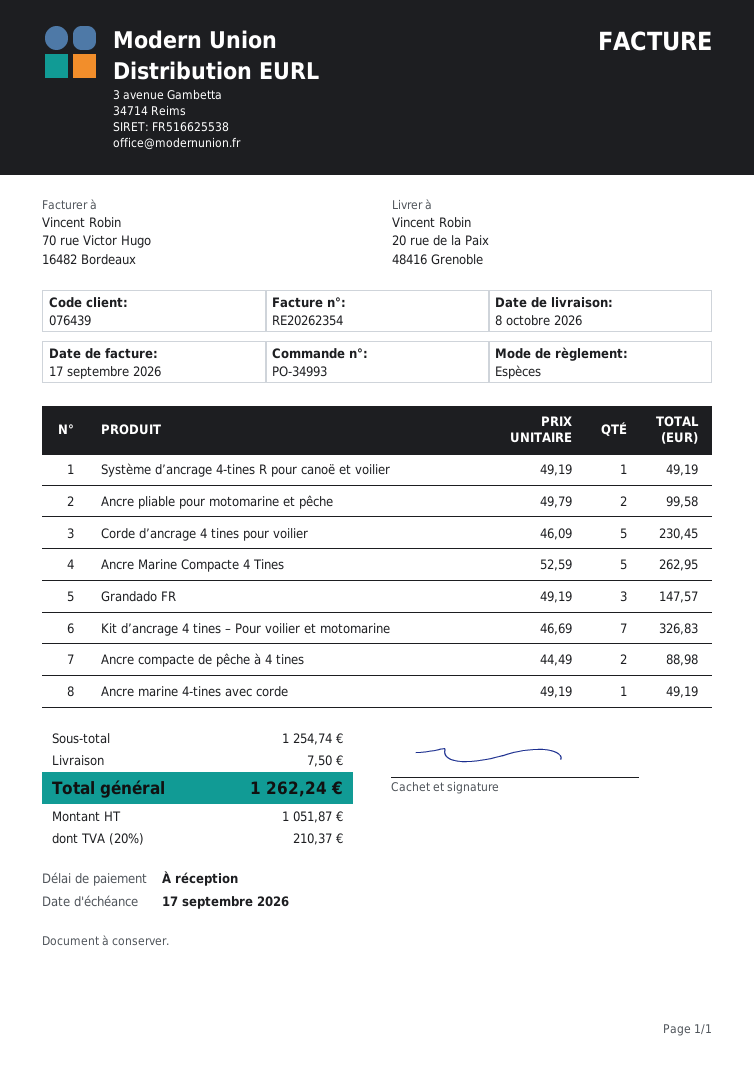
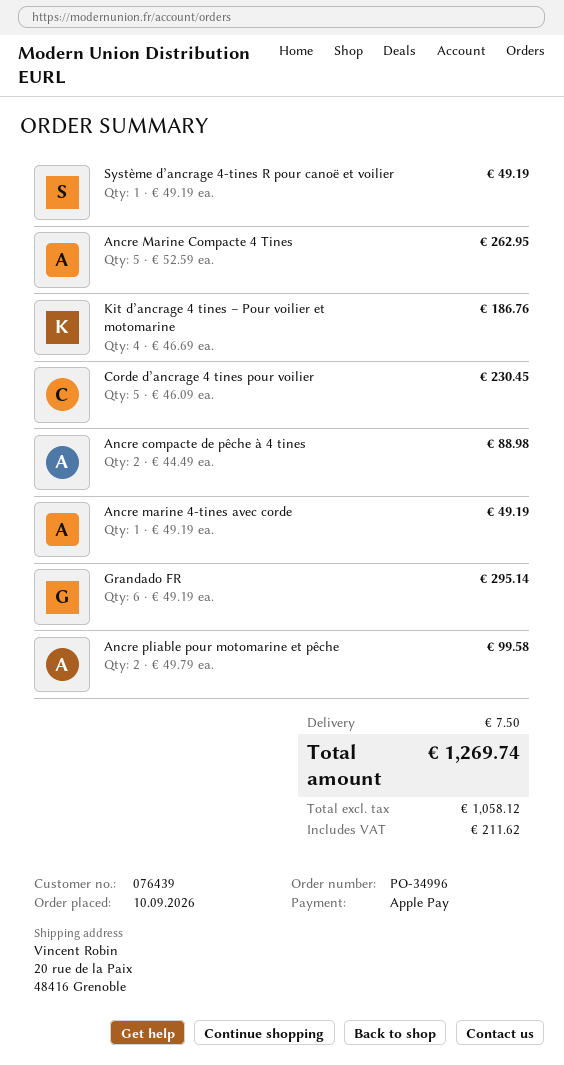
order number: PO-34993 -> PO-34996
payment method: cash -> Apple Pay
Grandado FR: 3 x 49.19 = 147.57 -> 6 x 49.19 = 295.14
Kit d’ancrage 4 tines – Pour voilier et motomarine: 7 x 46.69 = 326.83 -> 4 x 46.69 = 186.76
net: 1051.87 -> 1058.12
tax: 210.37 -> 211.62
total: 1262.24 -> 1269.74

